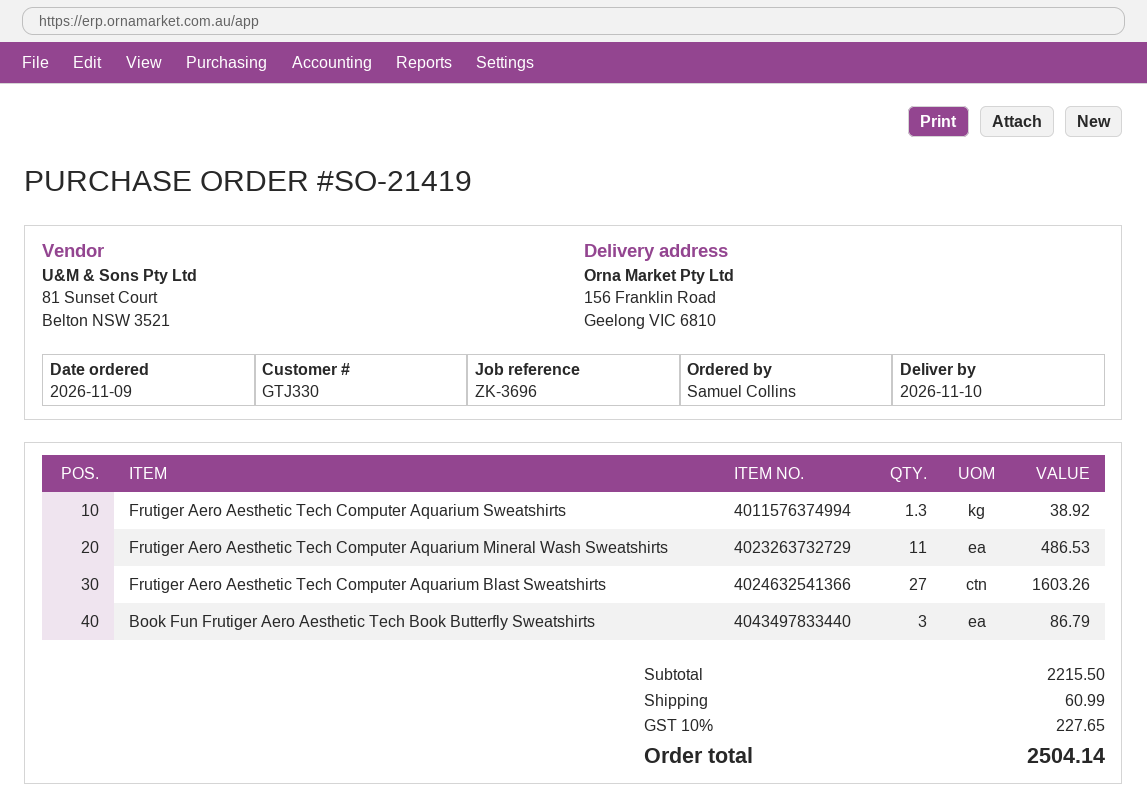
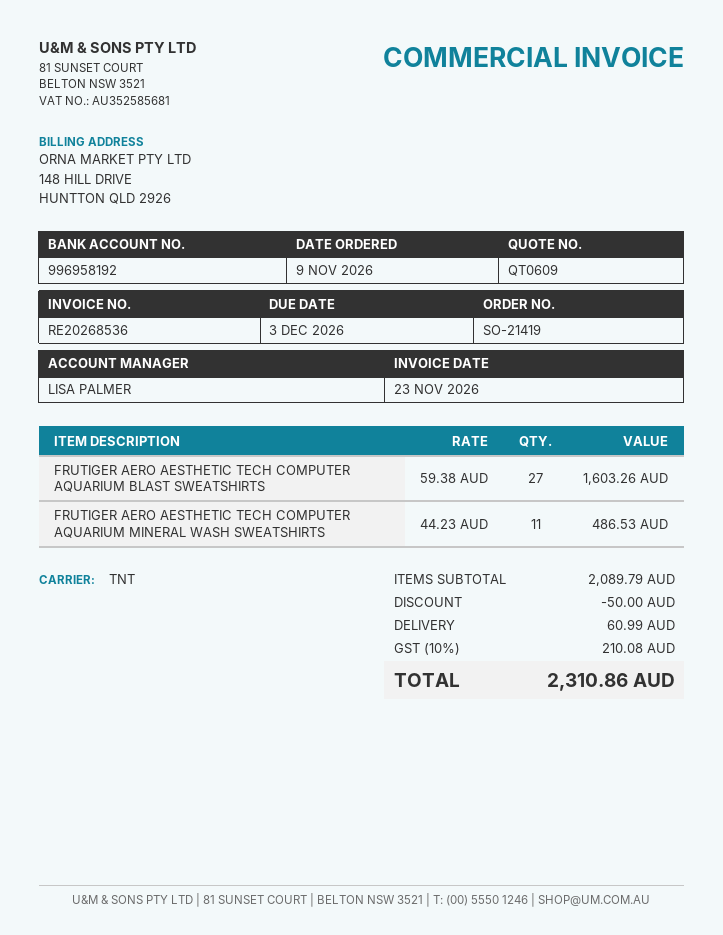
Frutiger Aero Aesthetic Tech Computer Aquarium Sweatshirts: 1.3 for 38.92 -> none
Book Fun Frutiger Aero Aesthetic Tech Book Butterfly Sweatshirts: 3 for 86.79 -> none
subtotal: 2215.50 -> 2089.79
discount: none -> 50.00
tax: 10% = 227.65 -> 10% = 210.08
total: 2504.14 -> 2310.86

